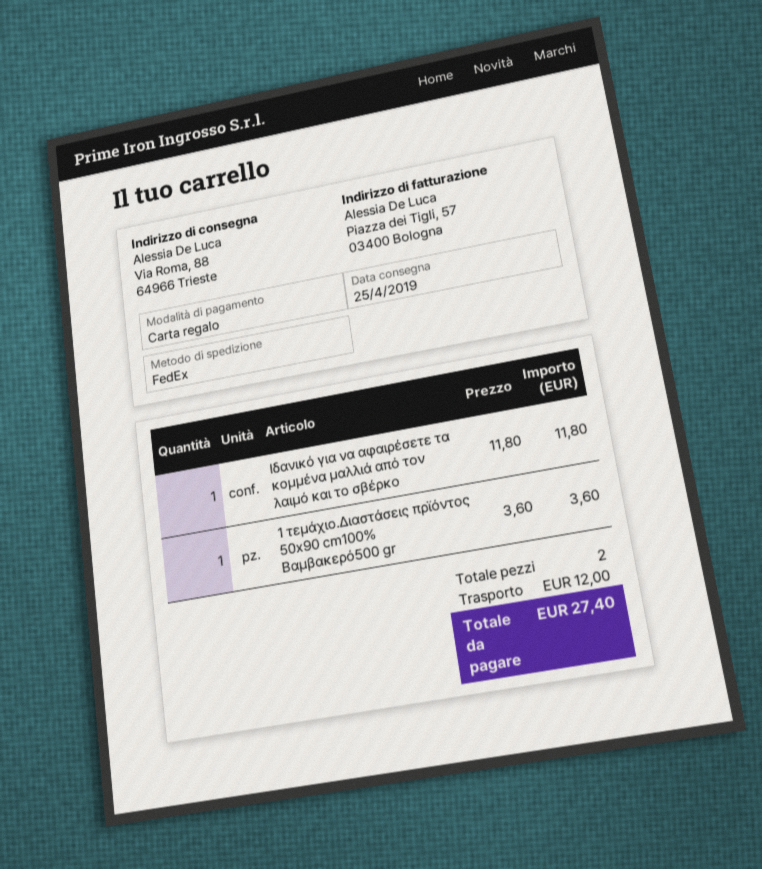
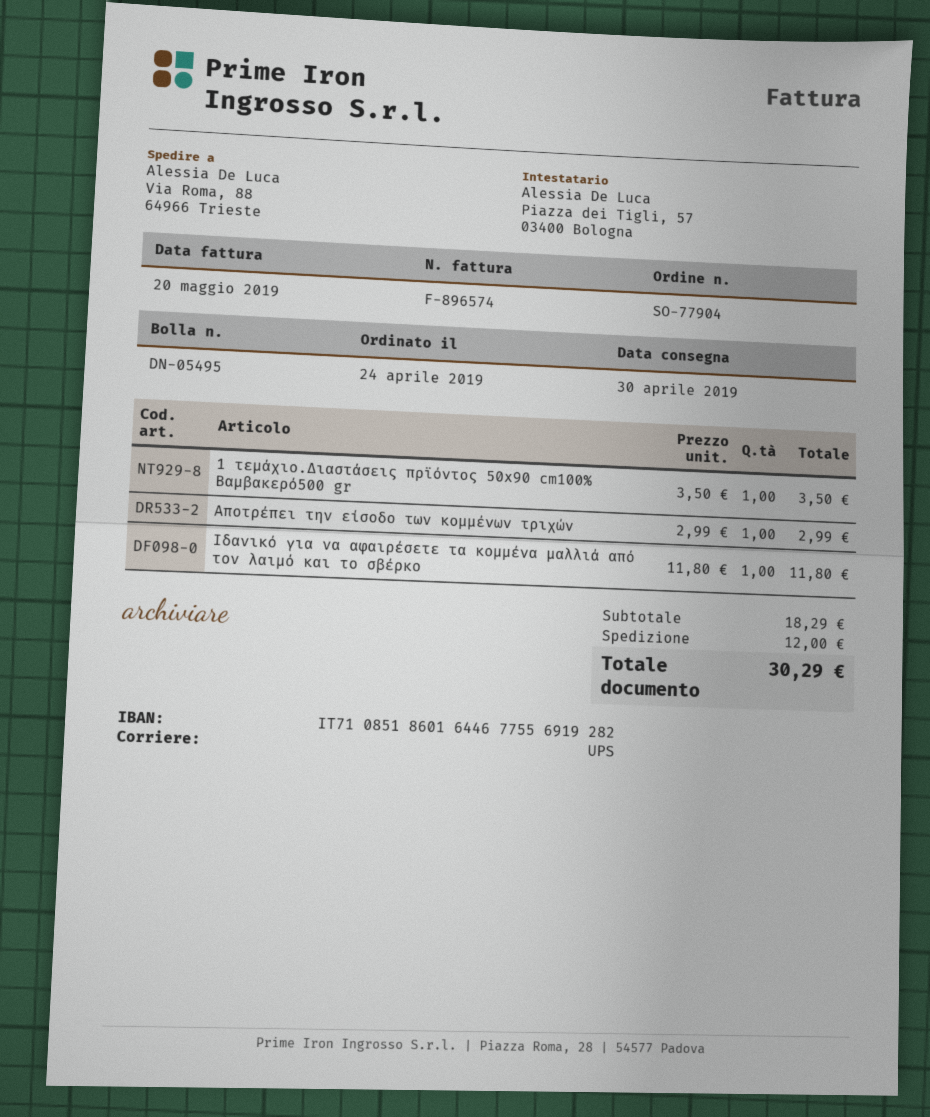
delivery date: 2019-04-25 -> 2019-04-30
shipping method: FedEx -> UPS
1 τεμάχιο.Διαστάσεις πρϊόντος 50x90 cm100% Βαμβακερό500 gr: 1 x 3.60 = 3.60 -> 1 x 3.50 = 3.50
Αποτρέπει την είσοδο των κομμένων τριχών: none -> 1 x 2.99 = 2.99
total: 27.40 -> 30.29

